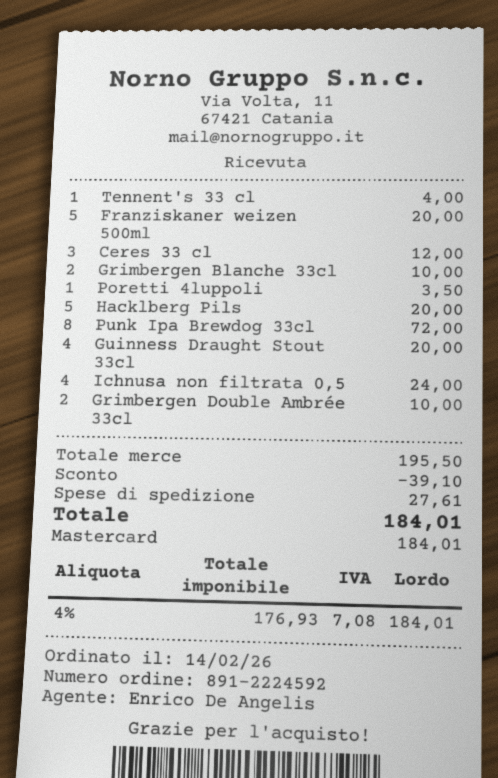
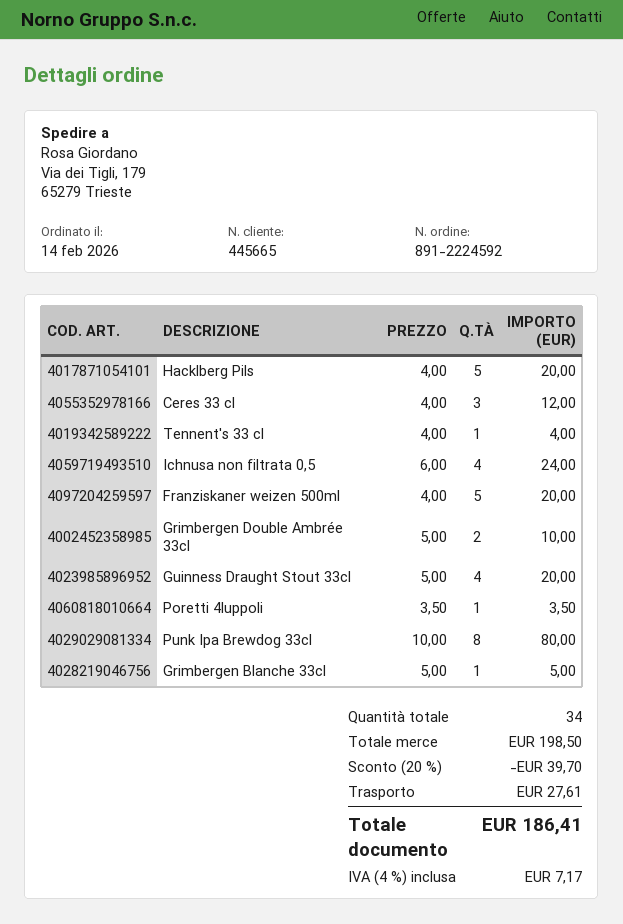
Grimbergen Blanche 33cl: 2 for 10.00 -> 1 for 5.00
Punk Ipa Brewdog 33cl: 8 for 72.00 -> 8 for 80.00
subtotal: 195.50 -> 198.50
discount: 39.10 -> 39.70
tax: 4% = 7.08 -> 4% = 7.17
total: 184.01 -> 186.41

